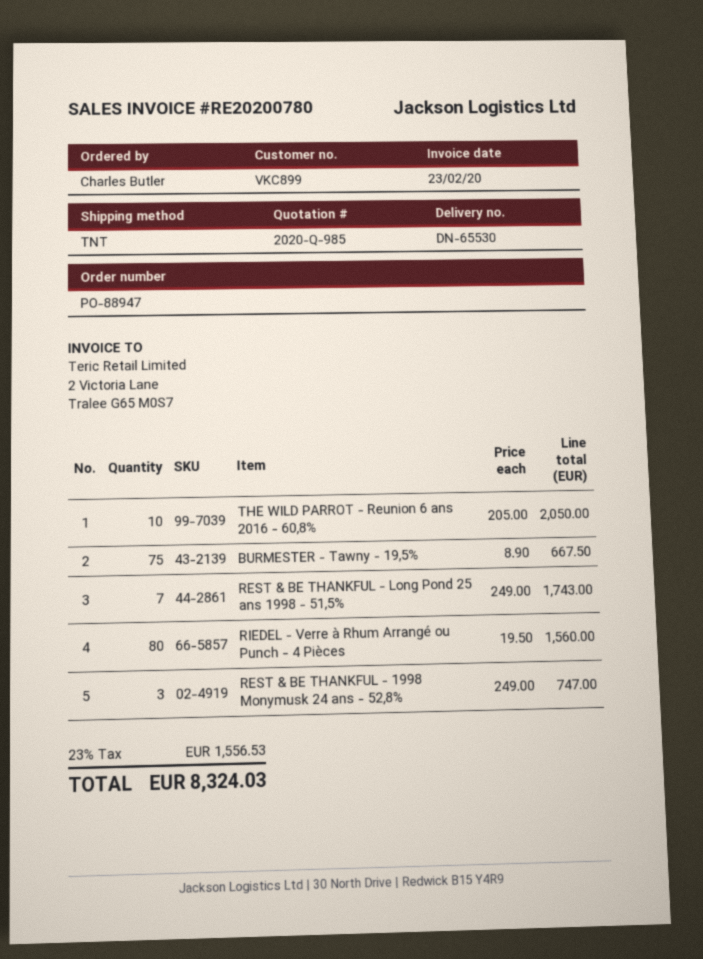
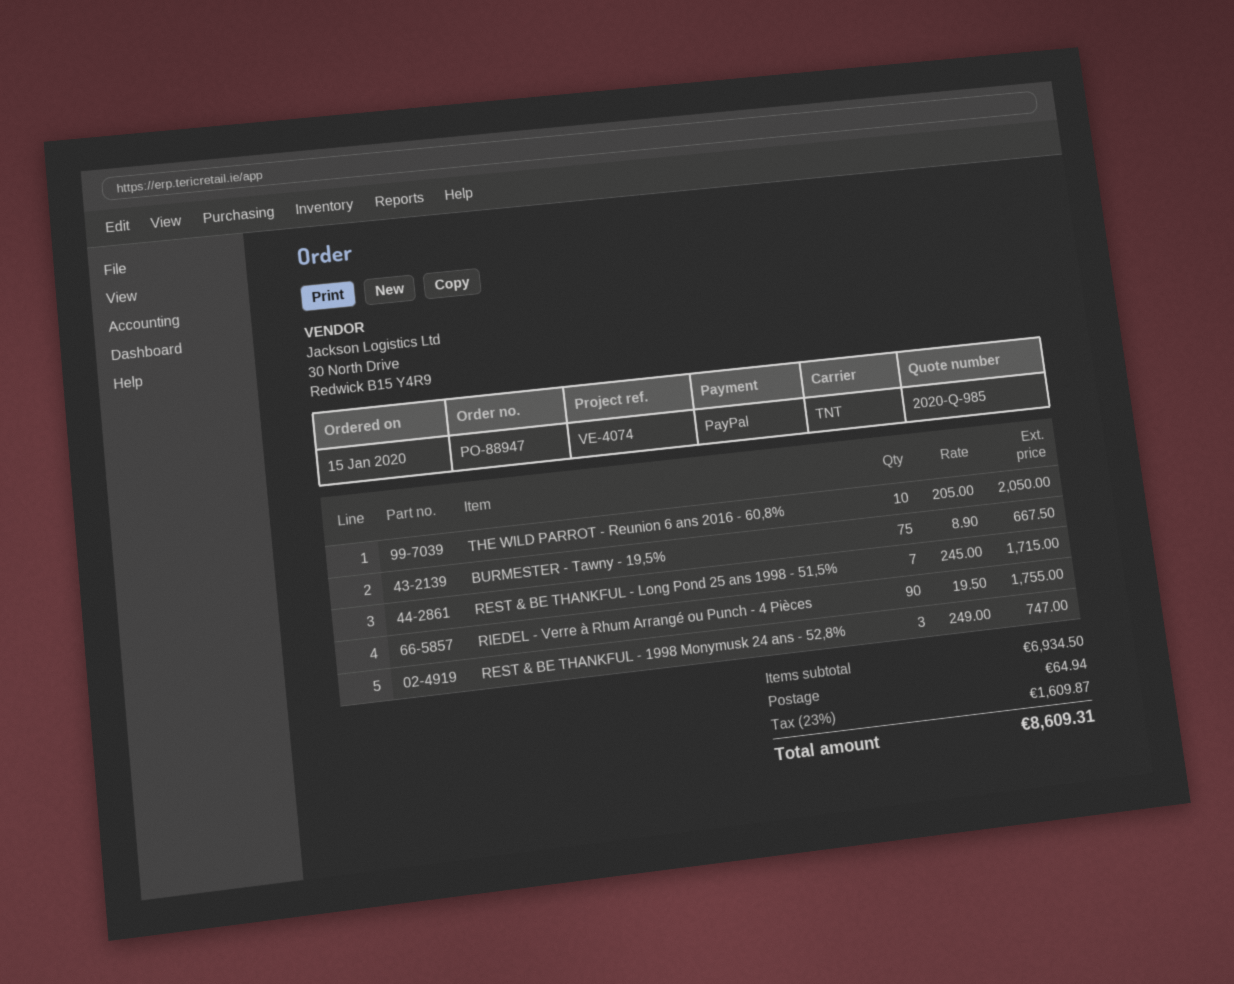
REST & BE THANKFUL - Long Pond 25 ans 1998 - 51,5%: 7 x 249.00 = 1743.00 -> 7 x 245.00 = 1715.00
RIEDEL - Verre à Rhum Arrangé ou Punch - 4 Pièces: 80 x 19.50 = 1560.00 -> 90 x 19.50 = 1755.00
shipping: none -> 64.94
tax: 23% = 1556.53 -> 23% = 1609.87
total: 8324.03 -> 8609.31

